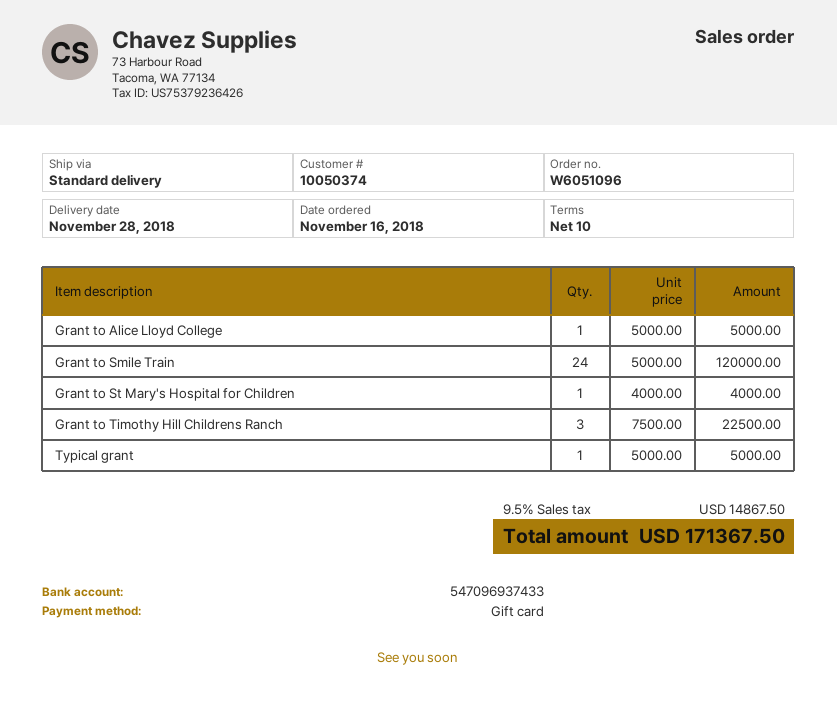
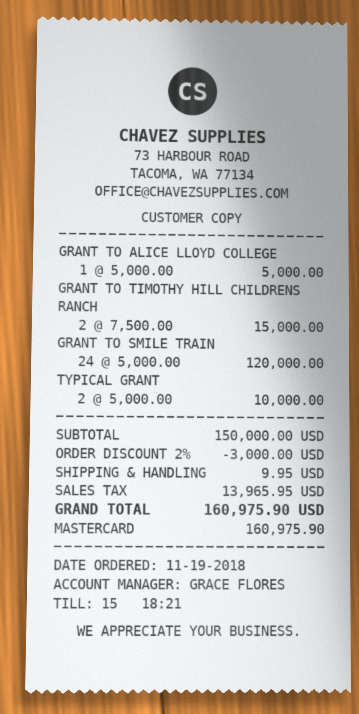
order date: 2018-11-16 -> 2018-11-19
payment method: gift card -> Mastercard
Grant to St Mary's Hospital for Children: 1 x 4000.00 = 4000.00 -> none
Grant to Timothy Hill Childrens Ranch: 3 x 7500.00 = 22500.00 -> 2 x 7500.00 = 15000.00
Typical grant: 1 x 5000.00 = 5000.00 -> 2 x 5000.00 = 10000.00
discount: none -> 2% = 3000.00
shipping: none -> 9.95
tax: 14867.50 -> 13965.95
total: 171367.50 -> 160975.90

